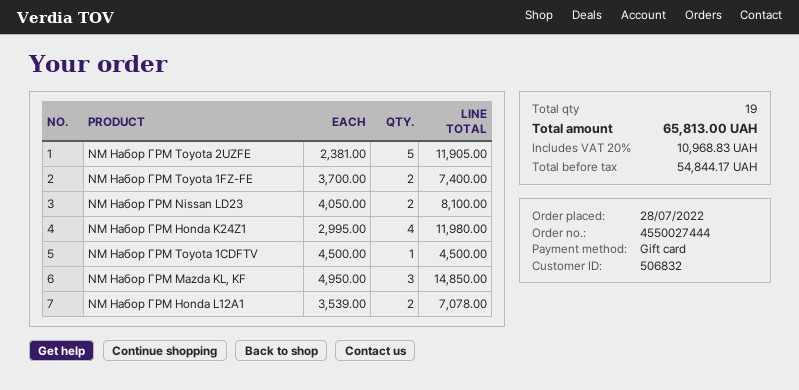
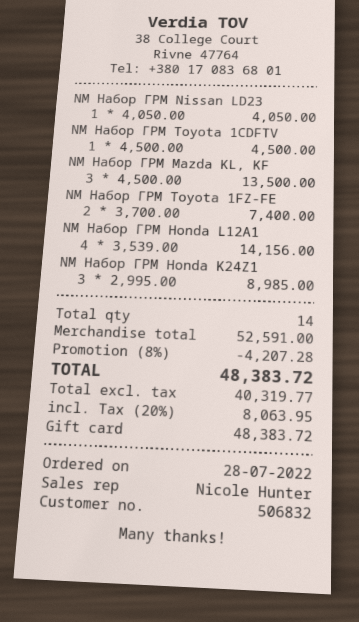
NM Набор ГРМ Toyota 2UZFE: 5 x 2381.00 = 11905.00 -> none
NM Набор ГРМ Nissan LD23: 2 x 4050.00 = 8100.00 -> 1 x 4050.00 = 4050.00
NM Набор ГРМ Honda K24Z1: 4 x 2995.00 = 11980.00 -> 3 x 2995.00 = 8985.00
NM Набор ГРМ Mazda KL, KF: 3 x 4950.00 = 14850.00 -> 3 x 4500.00 = 13500.00
NM Набор ГРМ Honda L12A1: 2 x 3539.00 = 7078.00 -> 4 x 3539.00 = 14156.00
total quantity: 19 -> 14
discount: none -> 8% = 4207.28
net: 54844.17 -> 40319.77
tax: 20% = 10968.83 -> 20% = 8063.95
total: 65813.00 -> 48383.72

